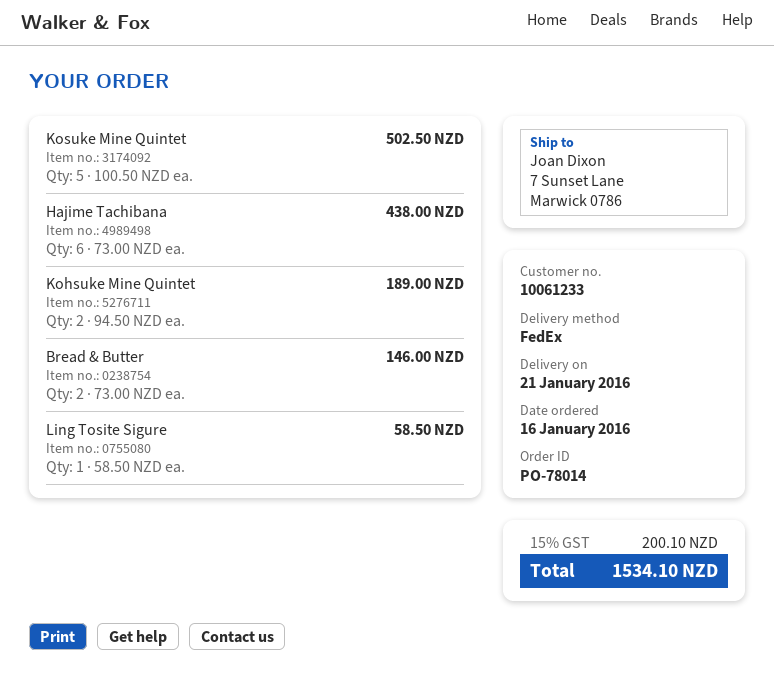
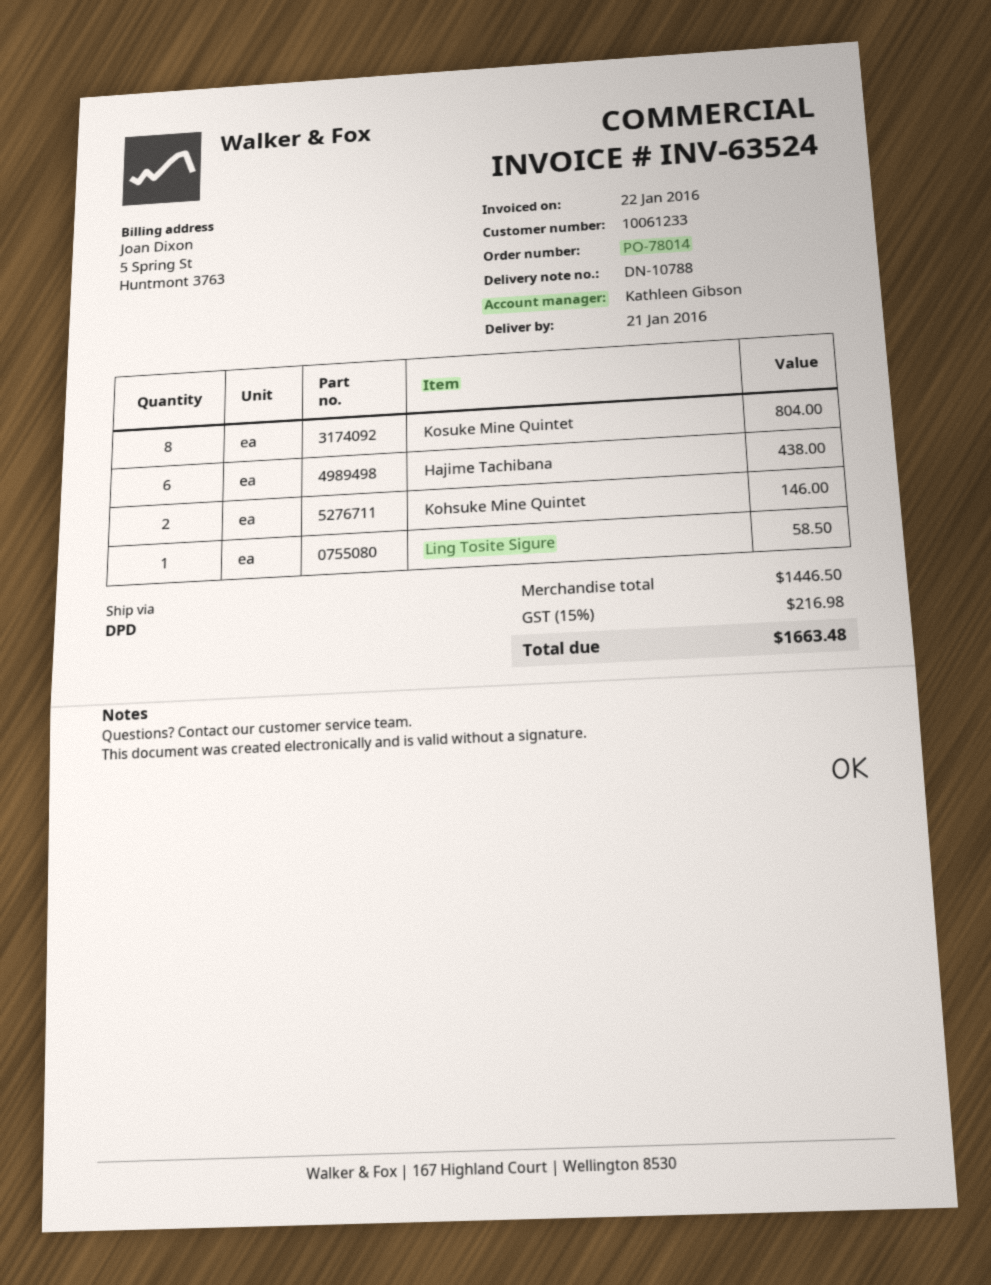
shipping method: FedEx -> DPD
Kosuke Mine Quintet: 5 for 502.50 -> 8 for 804.00
Kohsuke Mine Quintet: 2 for 189.00 -> 2 for 146.00
Bread & Butter: 2 for 146.00 -> none
tax: 15% = 200.10 -> 15% = 216.98
total: 1534.10 -> 1663.48

